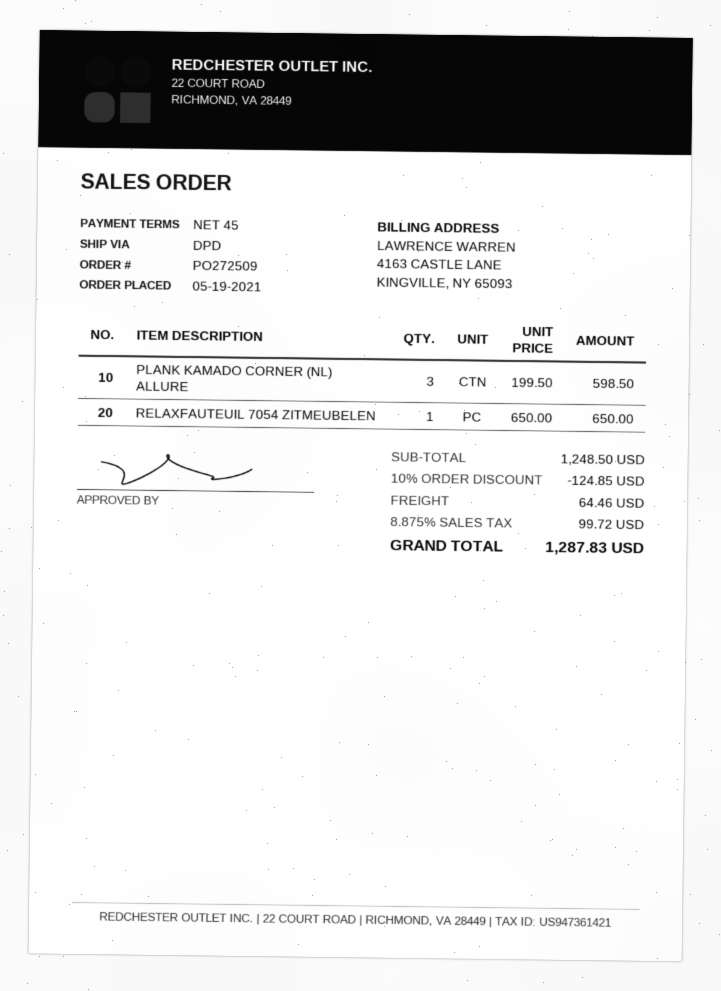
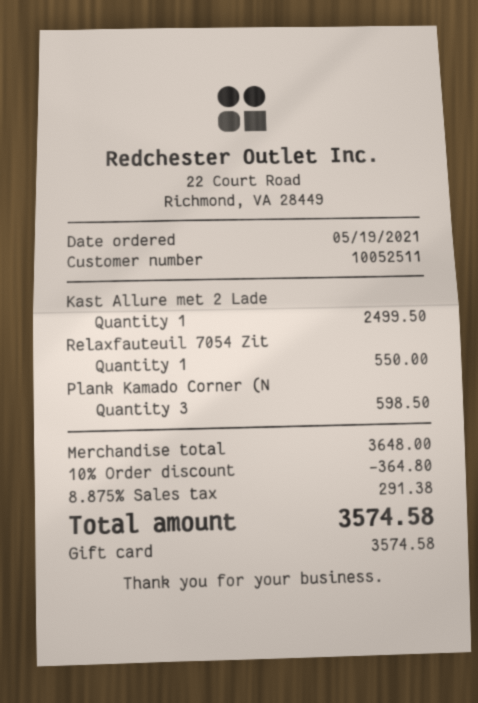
RELAXFAUTEUIL 7054 ZITMEUBELEN: 1 for 650.00 -> 1 for 550.00
Kast Allure met 2 Lade: none -> 1 for 2499.50
subtotal: 1248.50 -> 3648.00
discount: 10% = 124.85 -> 10% = 364.80
shipping: 64.46 -> none
tax: 8.875% = 99.72 -> 8.875% = 291.38
total: 1287.83 -> 3574.58

